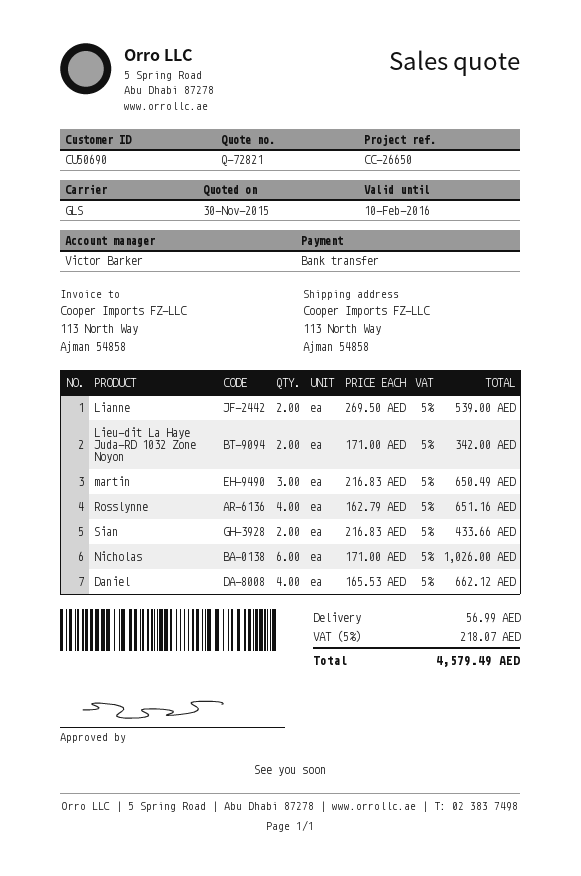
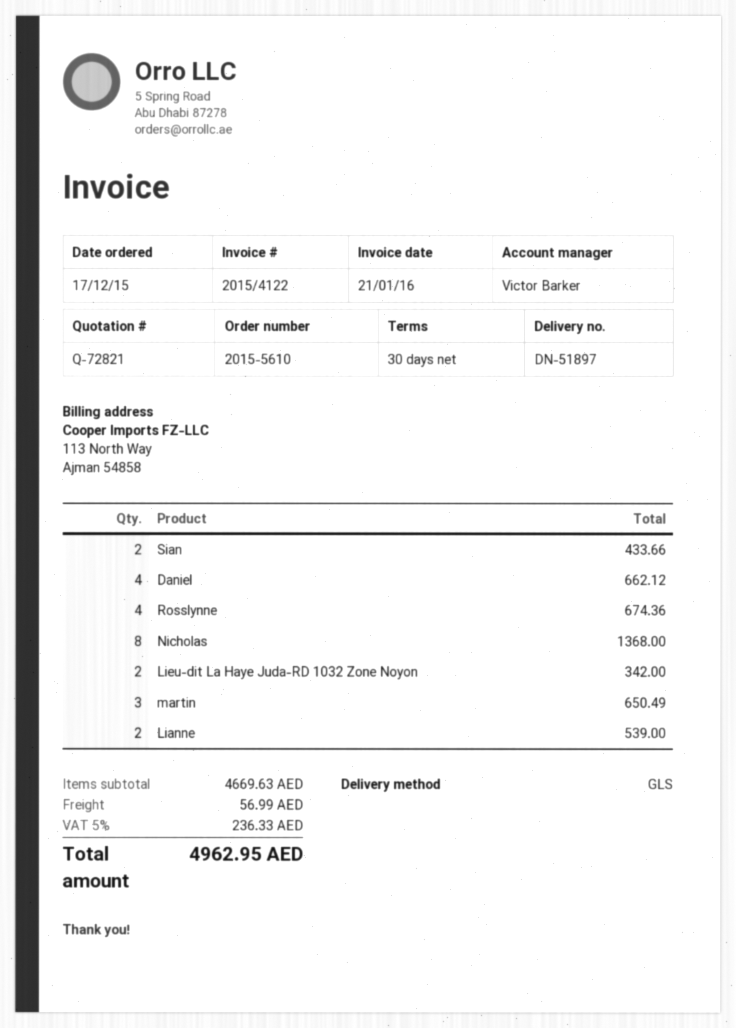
Rosslynne: 4 for 651.16 -> 4 for 674.36
Nicholas: 6 for 1026.00 -> 8 for 1368.00
tax: 5% = 218.07 -> 5% = 236.33
total: 4579.49 -> 4962.95

